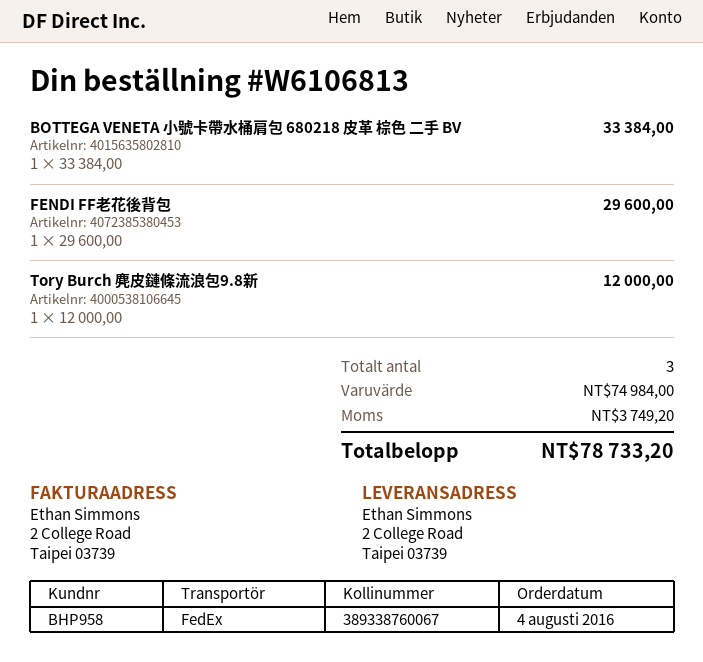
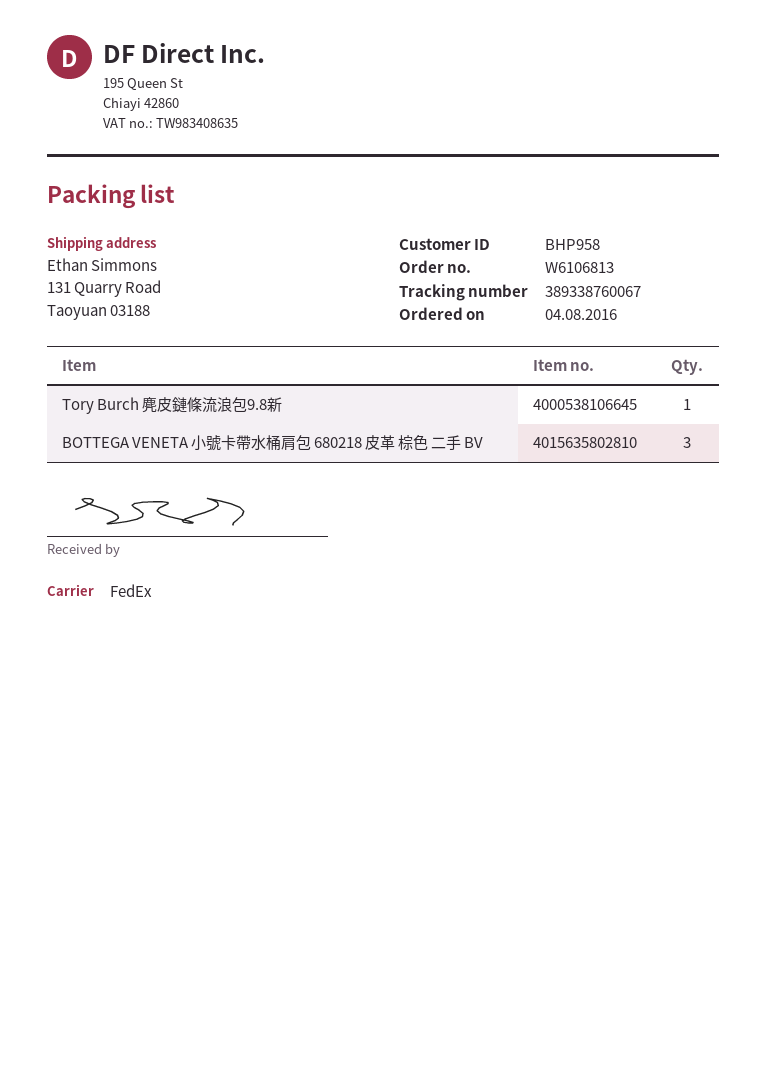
ship to: 2 College Road, Taipei 03739 -> 131 Quarry Road, Taoyuan 03188
BOTTEGA VENETA 小號卡帶水桶肩包 680218 皮革 棕色 二手 BV: 1 -> 3
FENDI FF老花後背包: 1 -> none

